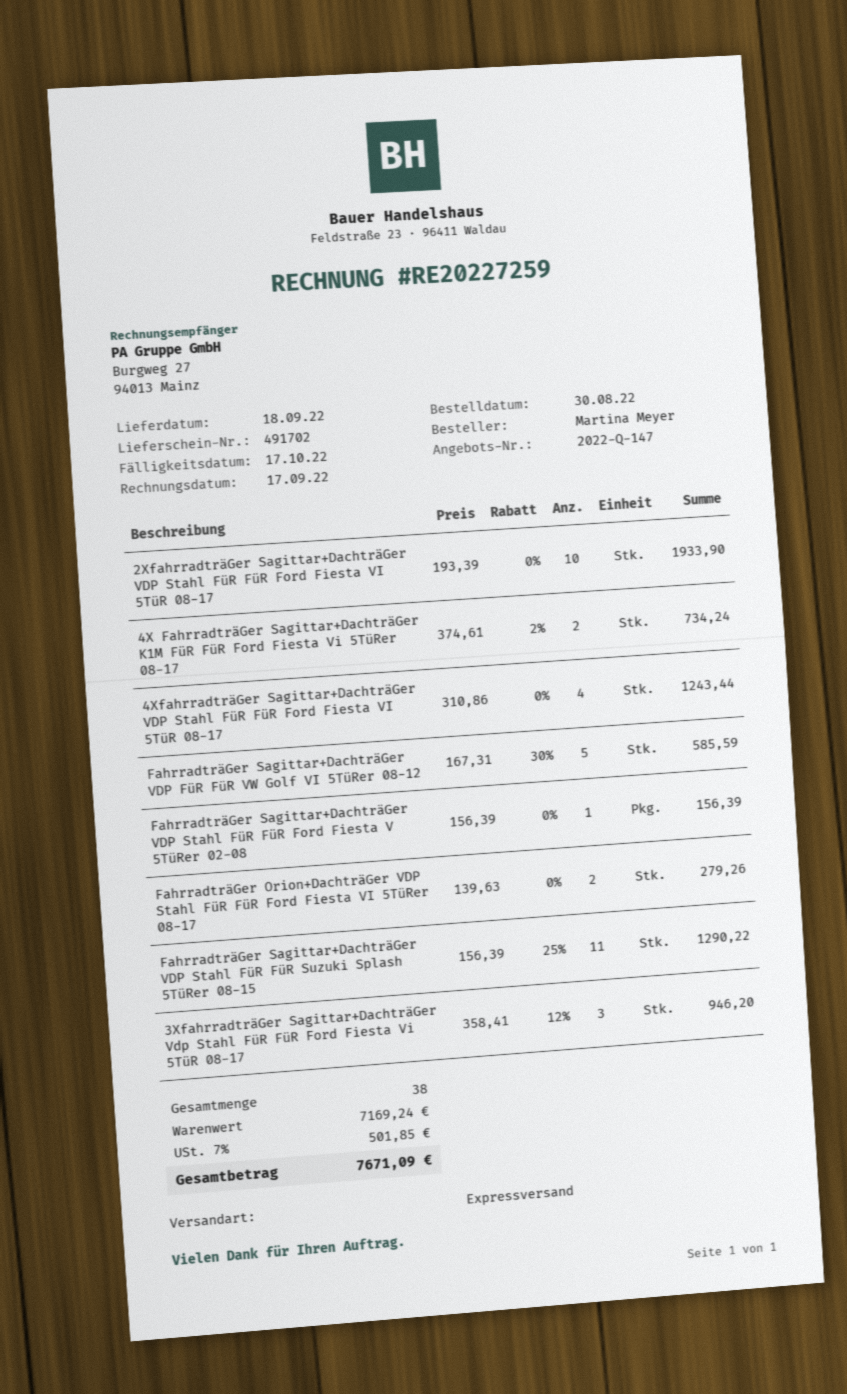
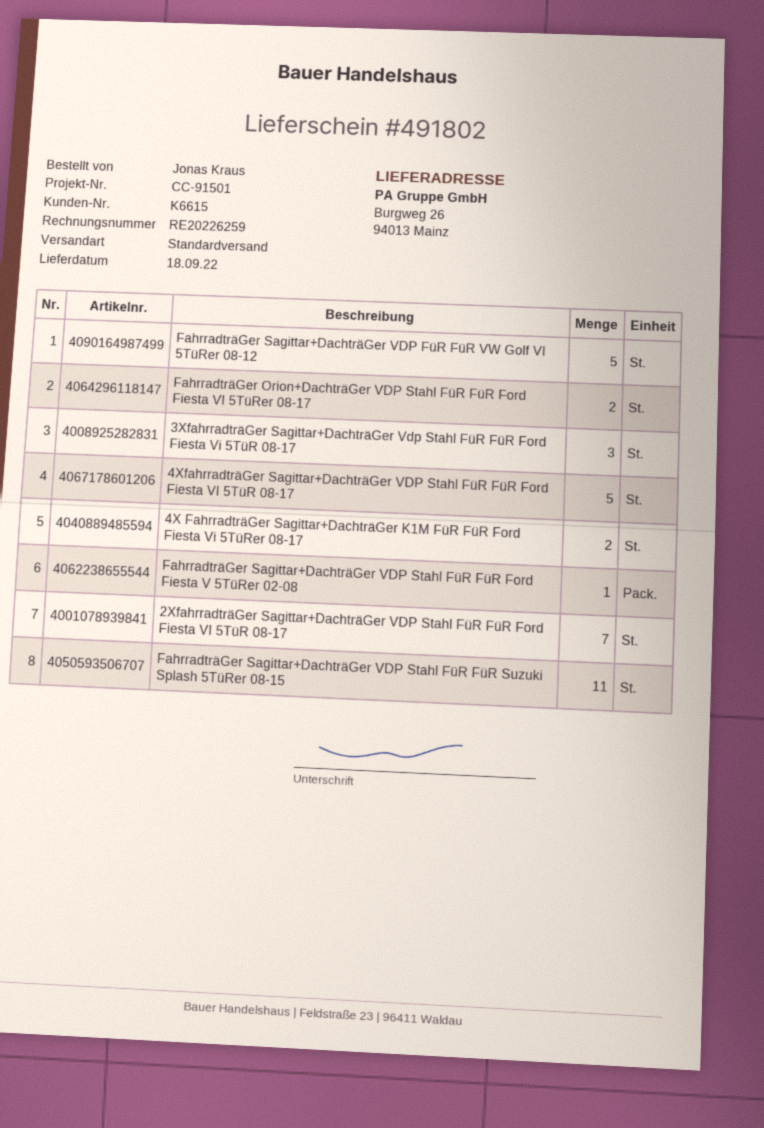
delivery note number: 491702 -> 491802
invoice number: RE20227259 -> RE20226259
ordered by: Martina Meyer -> Jonas Kraus
shipping method: express -> standard
2XfahrradträGer Sagittar+DachträGer VDP Stahl FüR FüR Ford Fiesta VI 5TüR 08-17: 10 -> 7
4XfahrradträGer Sagittar+DachträGer VDP Stahl FüR FüR Ford Fiesta VI 5TüR 08-17: 4 -> 5

